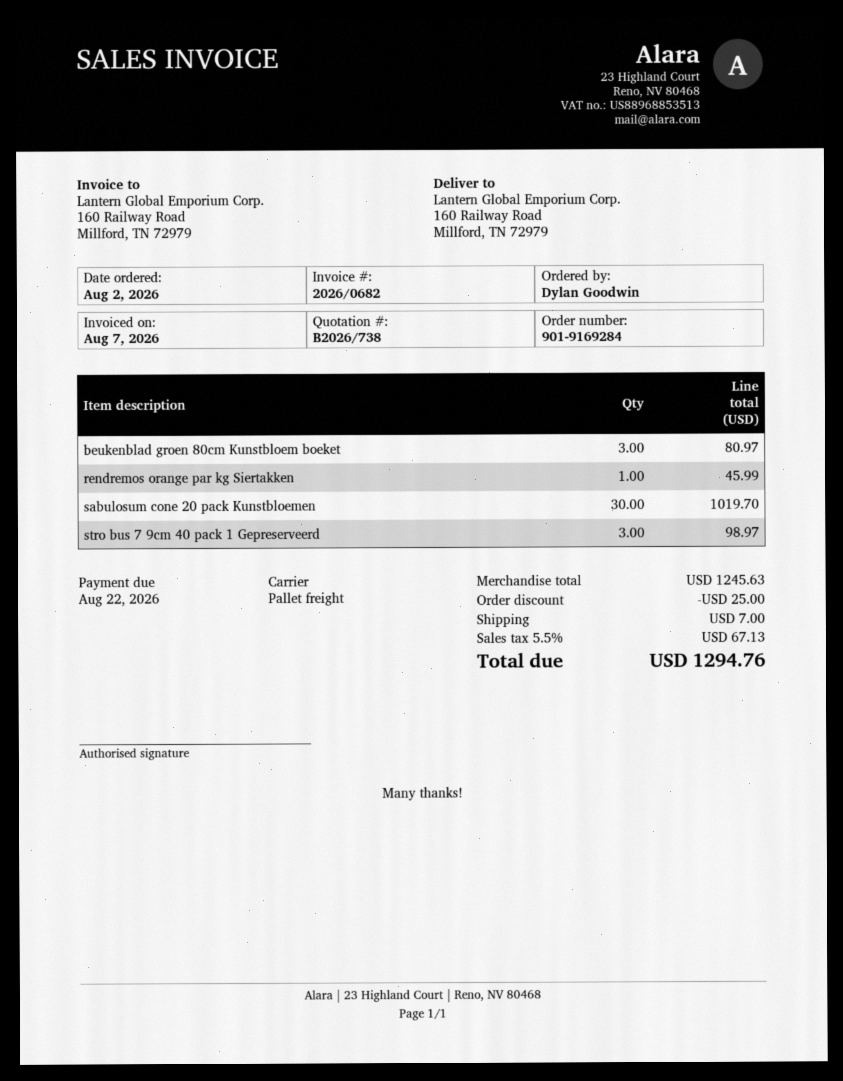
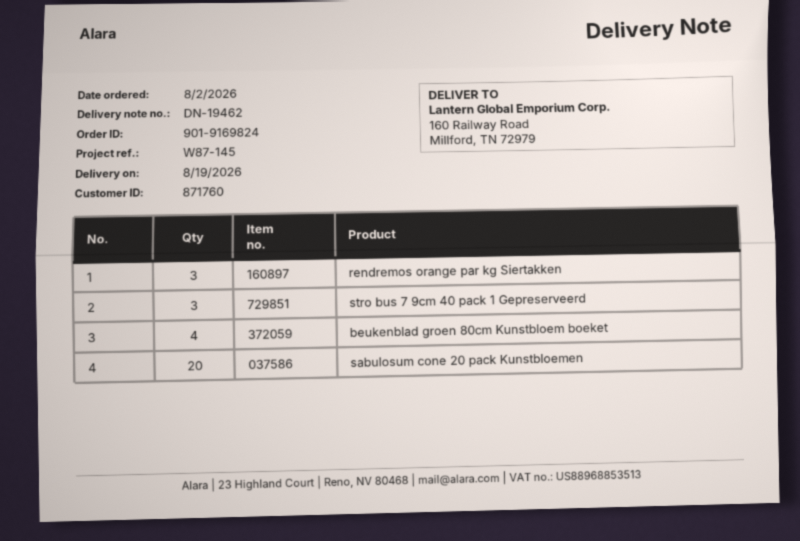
order number: 901-9169284 -> 901-9169824
beukenblad groen 80cm Kunstbloem boeket: 3 -> 4
rendremos orange par kg Siertakken: 1 -> 3
sabulosum cone 20 pack Kunstbloemen: 30 -> 20

